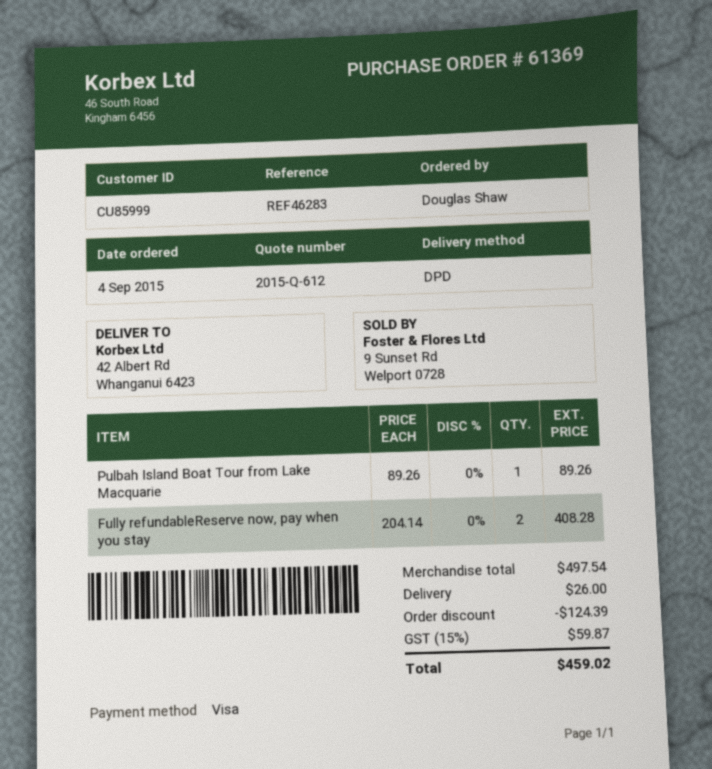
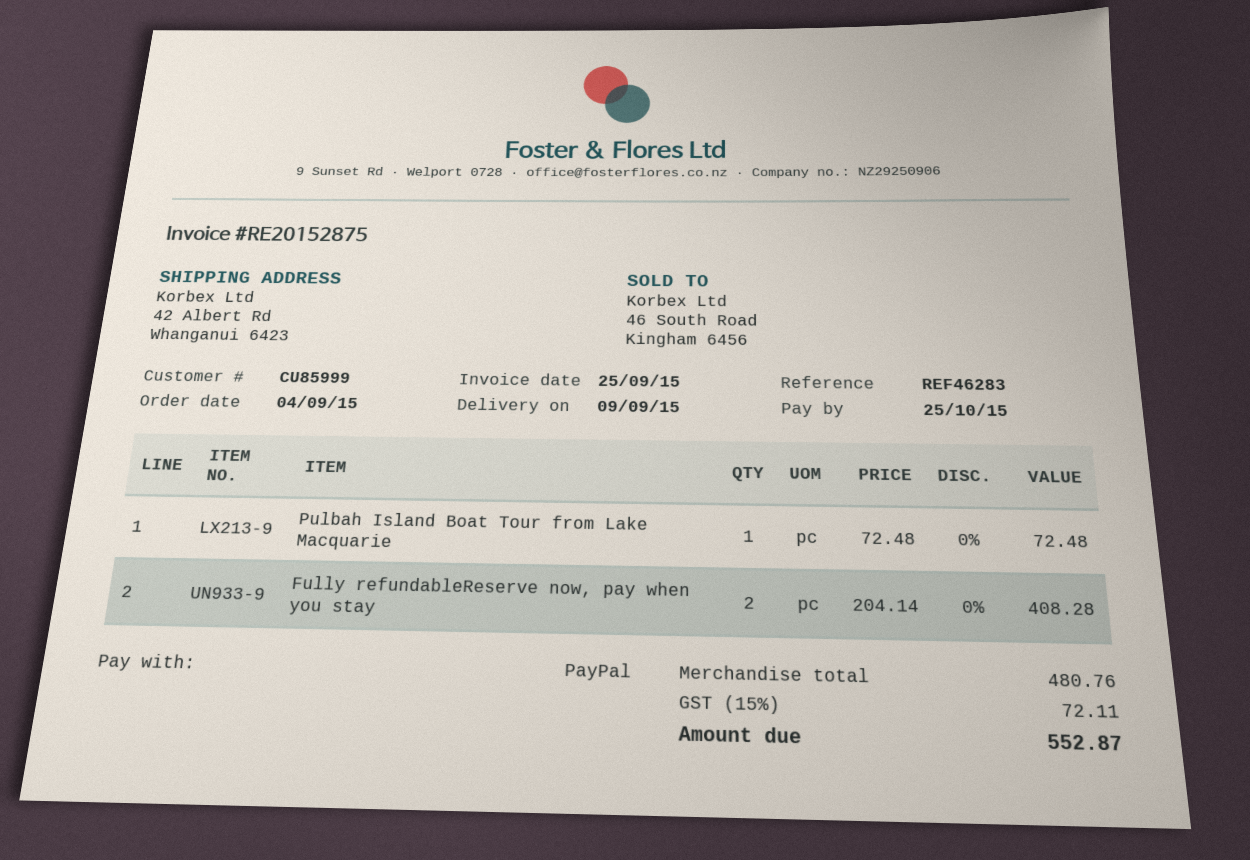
payment method: Visa -> PayPal
Pulbah Island Boat Tour from Lake Macquarie: 1 x 89.26 = 89.26 -> 1 x 72.48 = 72.48
subtotal: 497.54 -> 480.76
discount: 124.39 -> none
shipping: 26.00 -> none
tax: 15% = 59.87 -> 15% = 72.11
total: 459.02 -> 552.87

